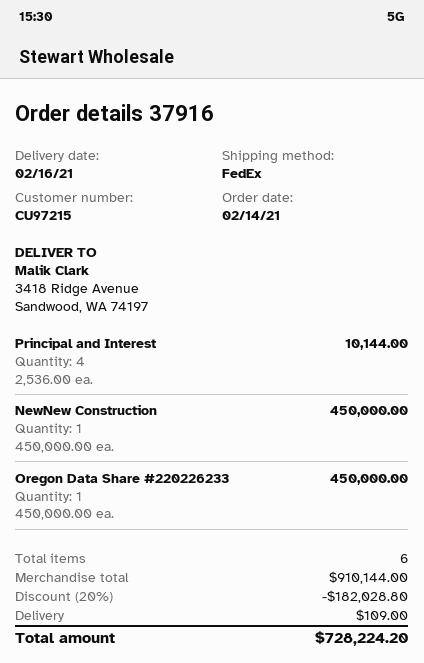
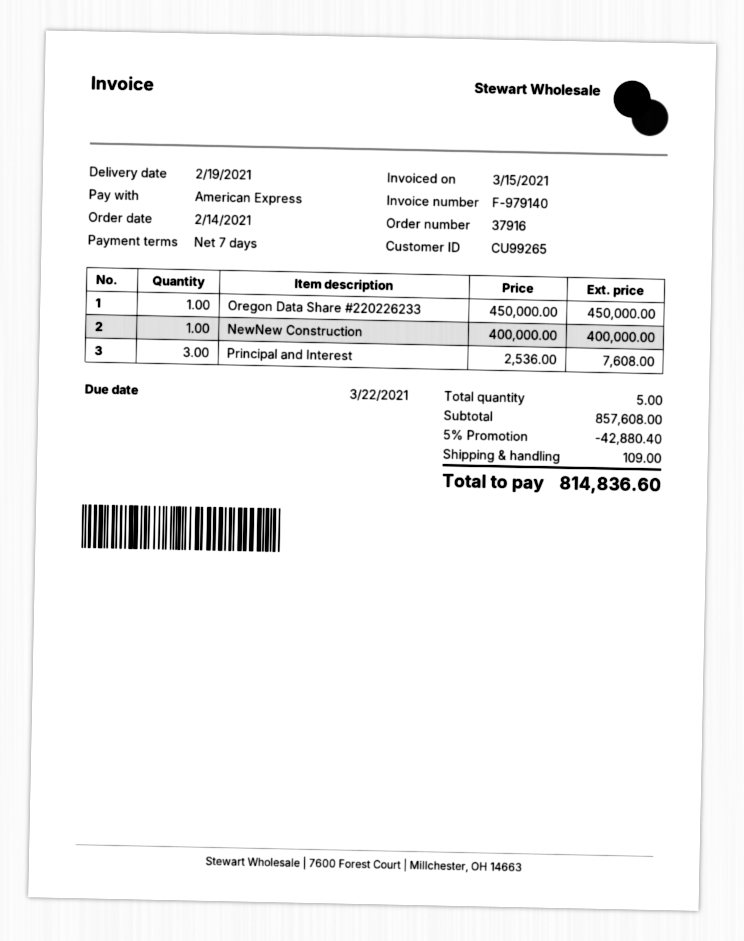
delivery date: 2021-02-16 -> 2021-02-19
customer number: CU97215 -> CU99265
Principal and Interest: 4 x 2536.00 = 10144.00 -> 3 x 2536.00 = 7608.00
NewNew Construction: 1 x 450000.00 = 450000.00 -> 1 x 400000.00 = 400000.00
total quantity: 6 -> 5
subtotal: 910144.00 -> 857608.00
discount: 20% = 182028.80 -> 5% = 42880.40
total: 728224.20 -> 814836.60

